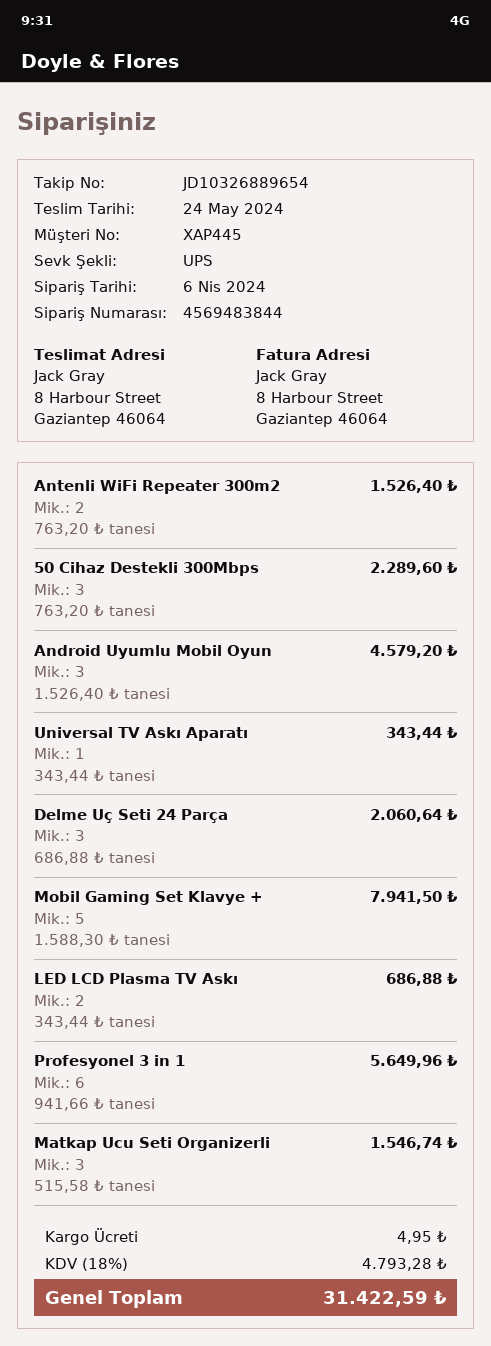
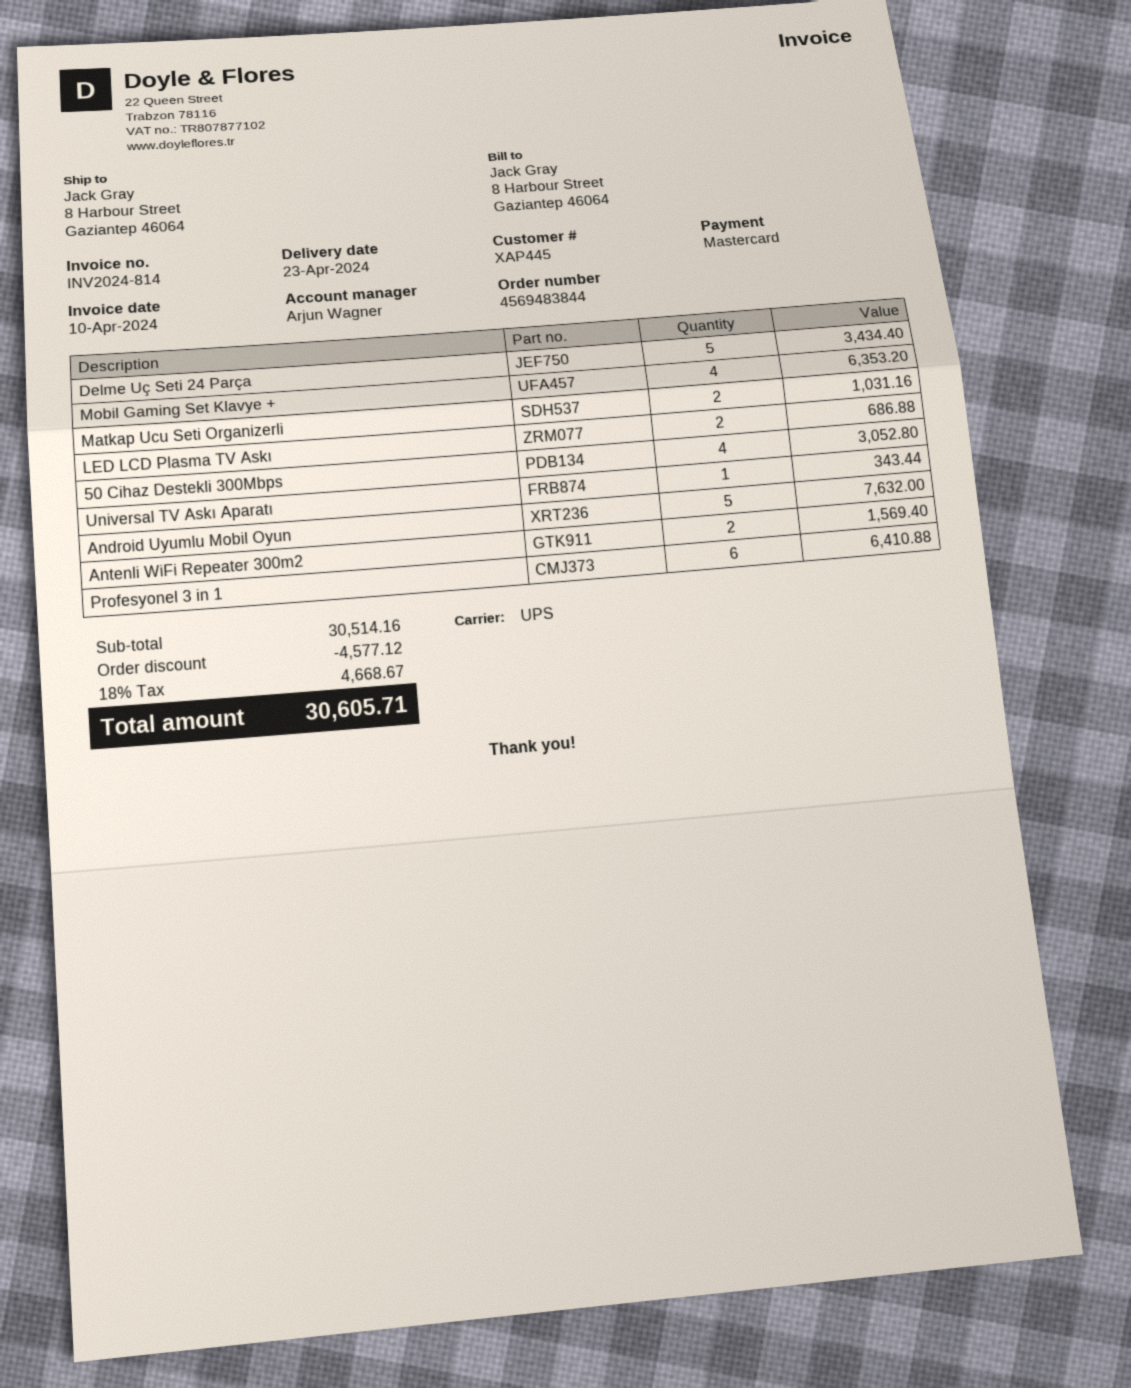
delivery date: 2024-05-24 -> 2024-04-23
Antenli WiFi Repeater 300m2: 2 for 1526.40 -> 2 for 1569.40
50 Cihaz Destekli 300Mbps: 3 for 2289.60 -> 4 for 3052.80
Android Uyumlu Mobil Oyun: 3 for 4579.20 -> 5 for 7632.00
Delme Uç Seti 24 Parça: 3 for 2060.64 -> 5 for 3434.40
Mobil Gaming Set Klavye +: 5 for 7941.50 -> 4 for 6353.20
Profesyonel 3 in 1: 6 for 5649.96 -> 6 for 6410.88
Matkap Ucu Seti Organizerli: 3 for 1546.74 -> 2 for 1031.16
discount: none -> 4577.12
shipping: 4.95 -> none
tax: 18% = 4793.28 -> 18% = 4668.67
total: 31422.59 -> 30605.71

